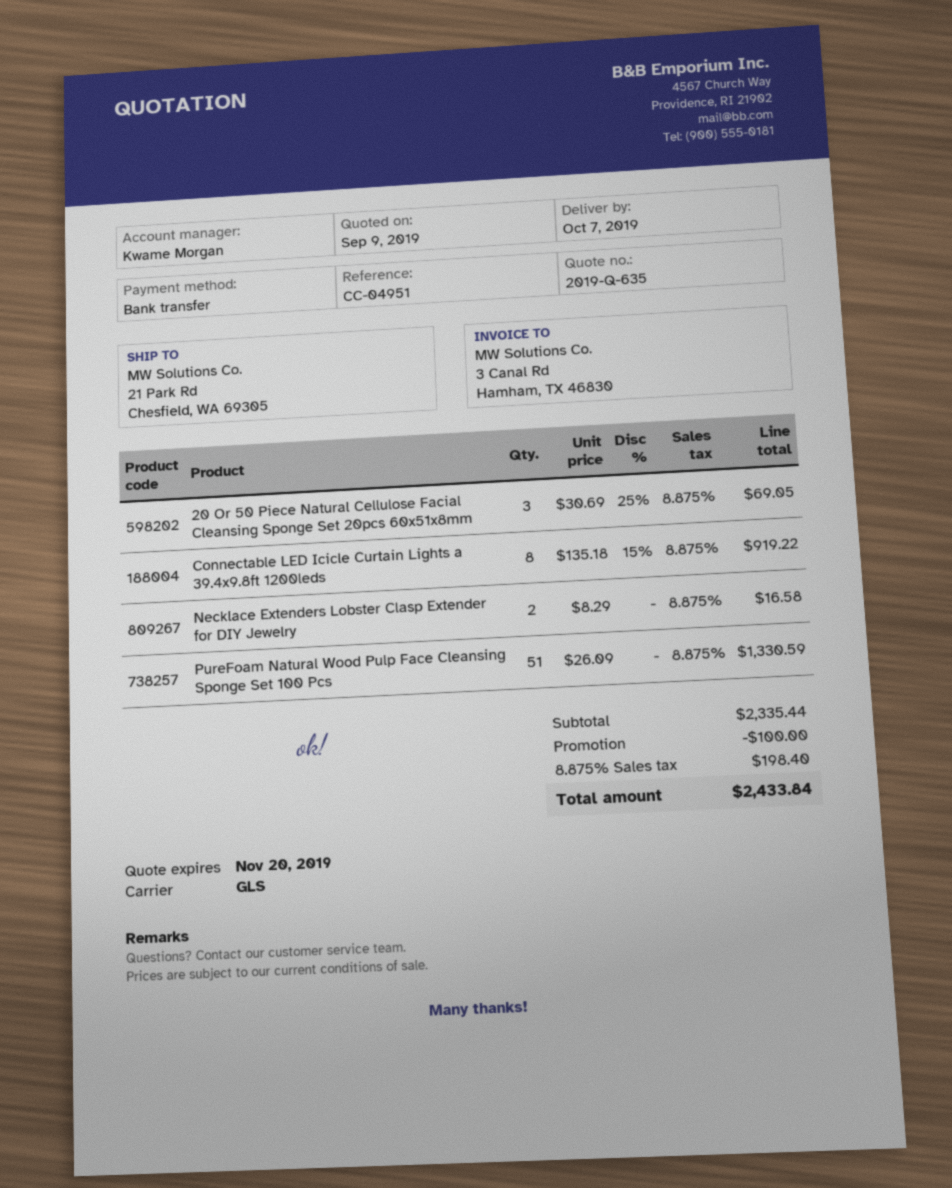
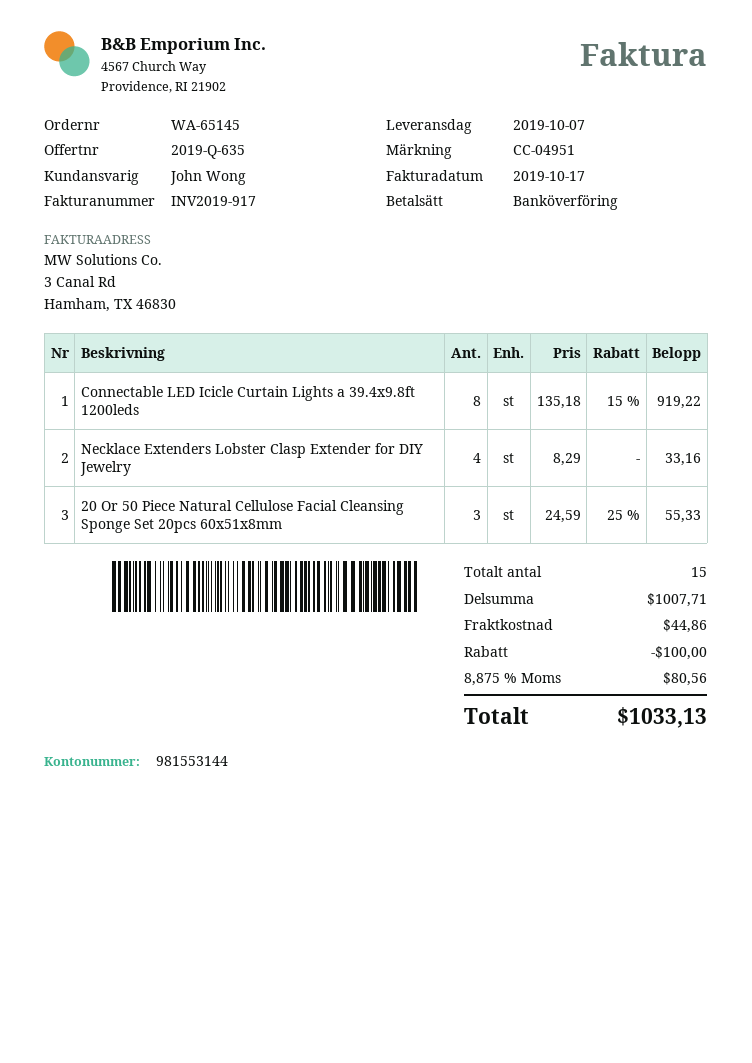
sales rep: Kwame Morgan -> John Wong
20 Or 50 Piece Natural Cellulose Facial Cleansing Sponge Set 20pcs 60x51x8mm: 3 x 30.69 - 25% = 69.05 -> 3 x 24.59 - 25% = 55.33
Necklace Extenders Lobster Clasp Extender for DIY Jewelry: 2 x 8.29 = 16.58 -> 4 x 8.29 = 33.16
PureFoam Natural Wood Pulp Face Cleansing Sponge Set 100 Pcs: 51 x 26.09 = 1330.59 -> none
subtotal: 2335.44 -> 1007.71
shipping: none -> 44.86
tax: 8.875% = 198.40 -> 8.875% = 80.56
total: 2433.84 -> 1033.13

